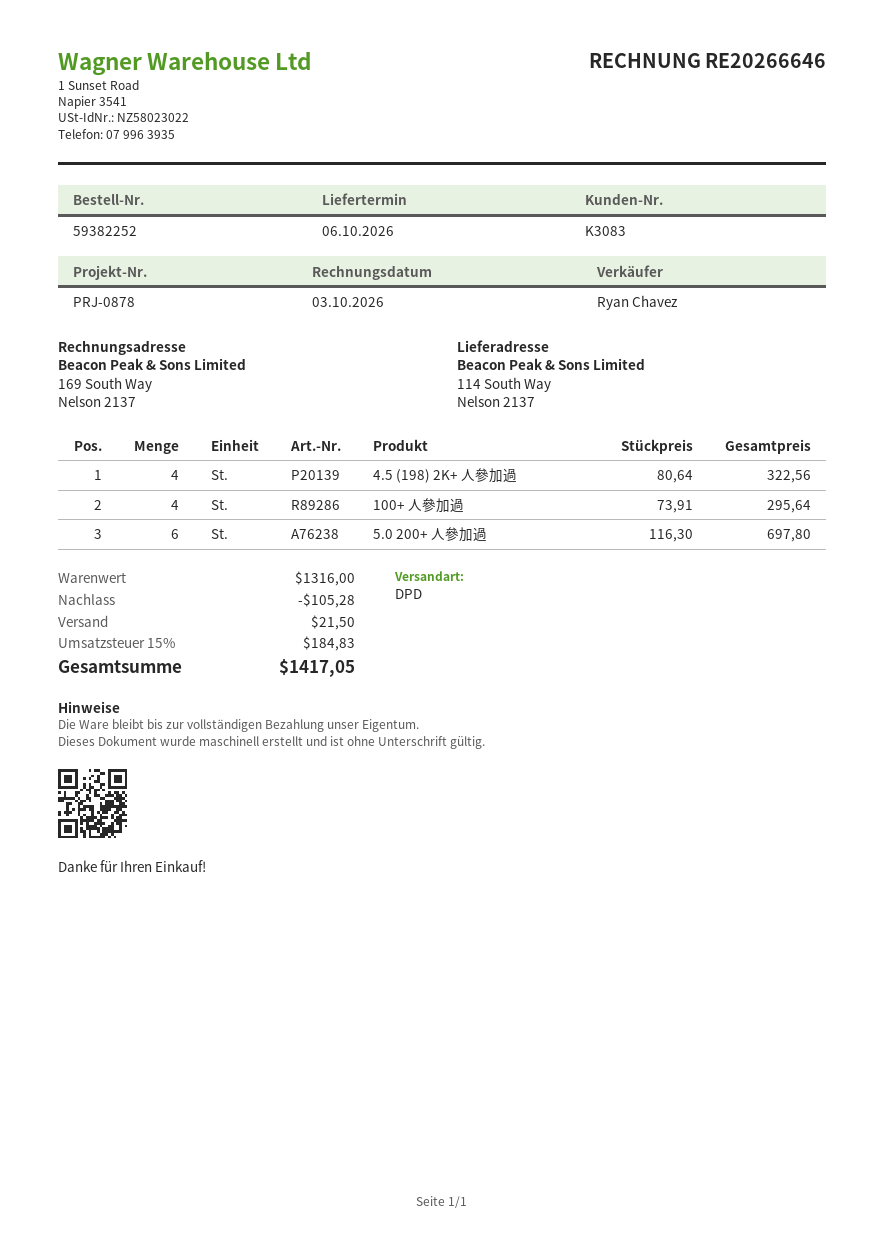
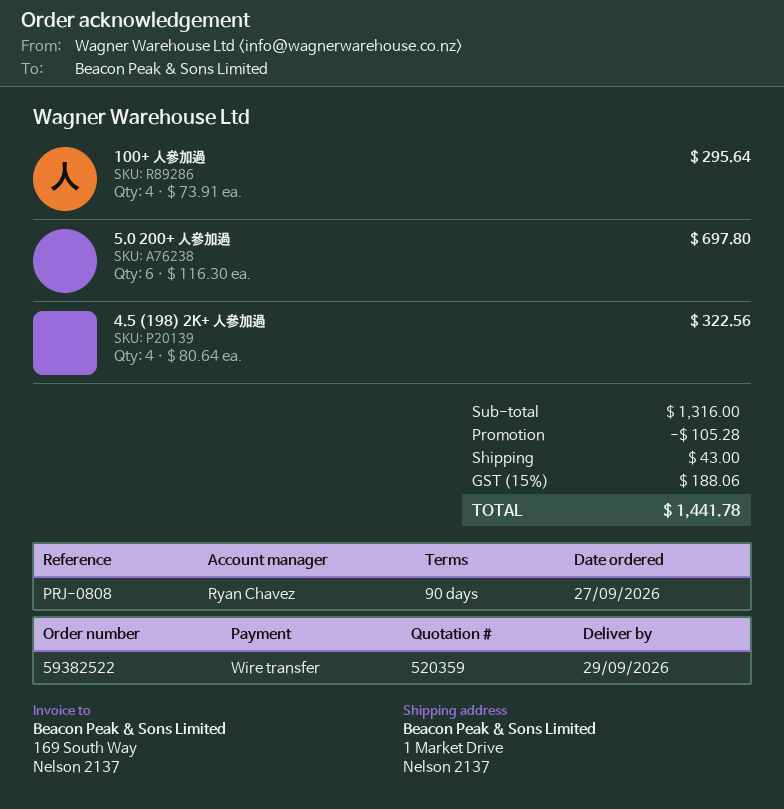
order number: 59382252 -> 59382522
delivery date: 2026-10-06 -> 2026-09-29
reference: PRJ-0878 -> PRJ-0808
ship to: 114 South Way, Nelson 2137 -> 1 Market Drive, Nelson 2137
shipping: 21.50 -> 43.00
tax: 15% = 184.83 -> 15% = 188.06
total: 1417.05 -> 1441.78

